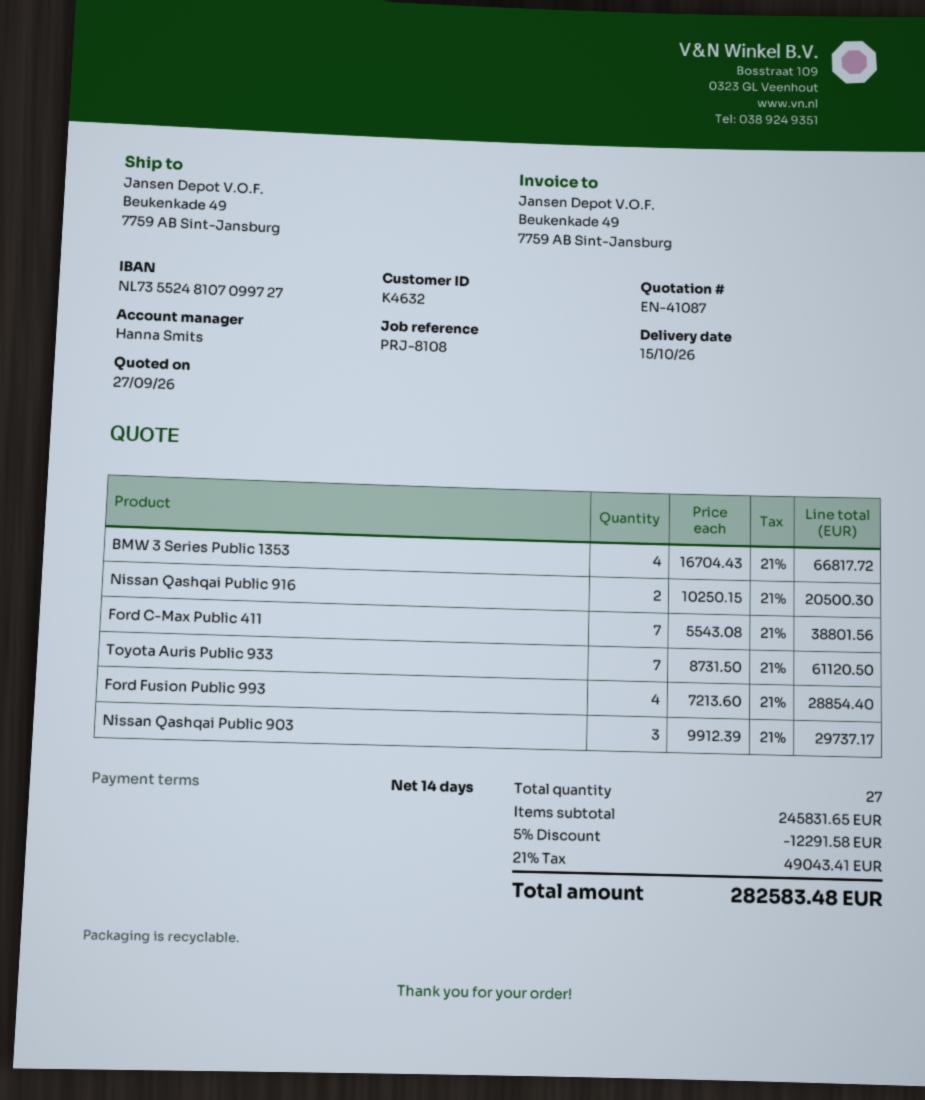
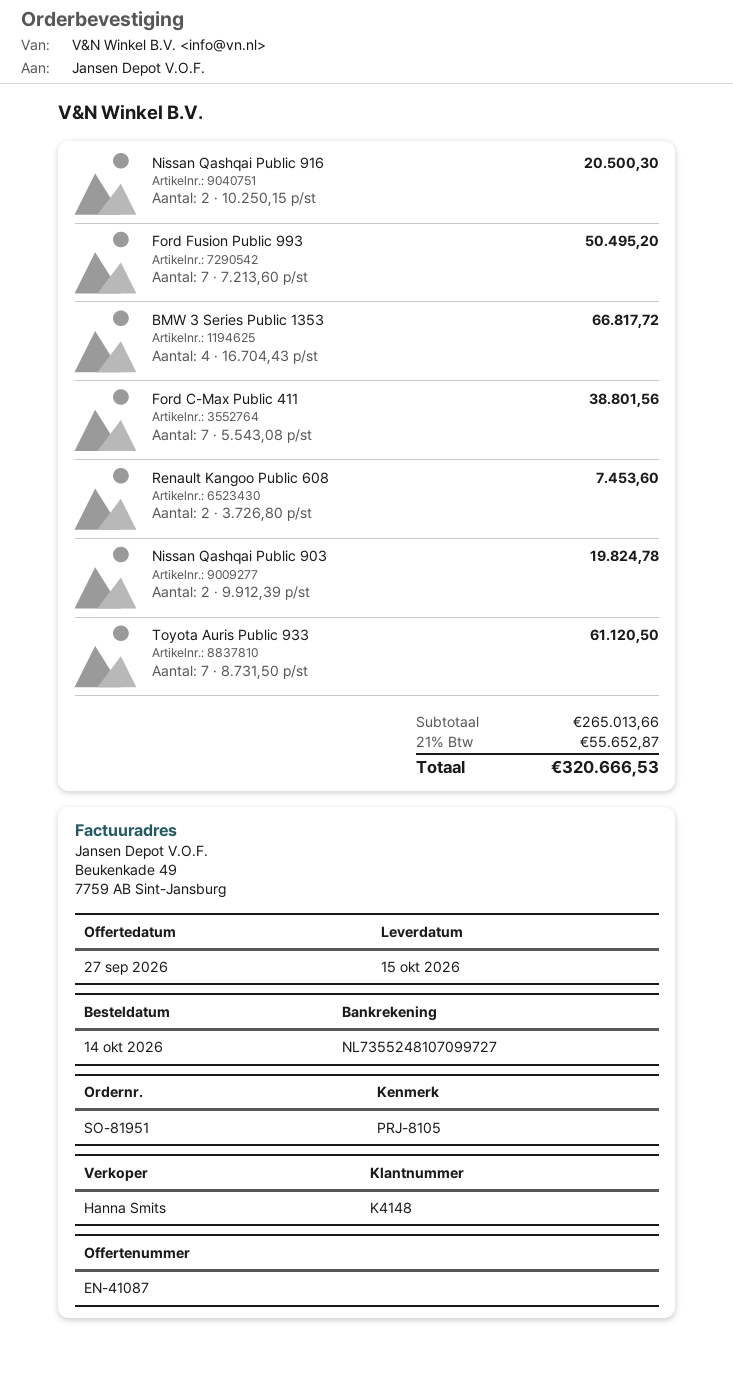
customer number: K4632 -> K4148
reference: PRJ-8108 -> PRJ-8105
Ford Fusion Public 993: 4 x 7213.60 = 28854.40 -> 7 x 7213.60 = 50495.20
Nissan Qashqai Public 903: 3 x 9912.39 = 29737.17 -> 2 x 9912.39 = 19824.78
Renault Kangoo Public 608: none -> 2 x 3726.80 = 7453.60
subtotal: 245831.65 -> 265013.66
discount: 5% = 12291.58 -> none
tax: 21% = 49043.41 -> 21% = 55652.87
total: 282583.48 -> 320666.53

